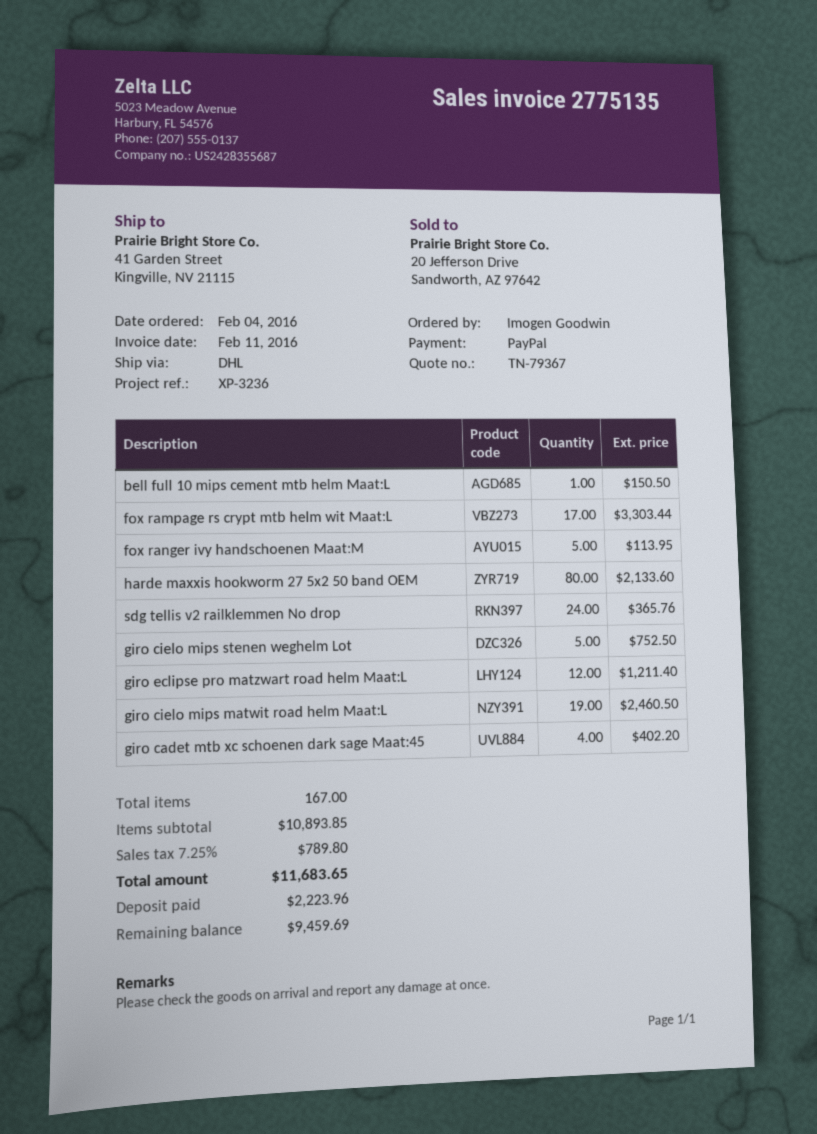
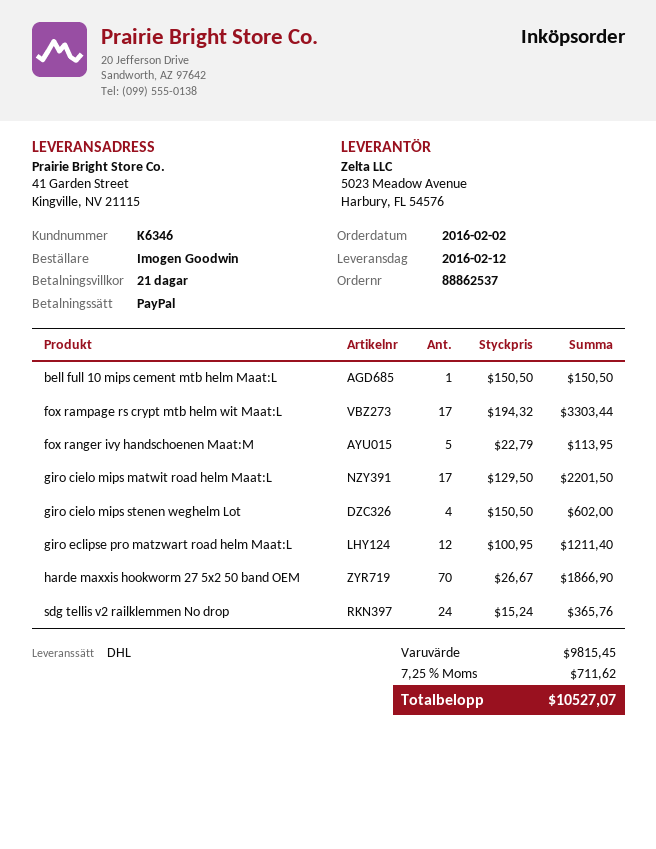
order date: 2016-02-04 -> 2016-02-02
harde maxxis hookworm 27 5x2 50 band OEM: 80 for 2133.60 -> 70 for 1866.90
giro cielo mips stenen weghelm Lot: 5 for 752.50 -> 4 for 602.00
giro cielo mips matwit road helm Maat:L: 19 for 2460.50 -> 17 for 2201.50
giro cadet mtb xc schoenen dark sage Maat:45: 4 for 402.20 -> none
subtotal: 10893.85 -> 9815.45
tax: 7.25% = 789.80 -> 7.25% = 711.62
total: 11683.65 -> 10527.07

